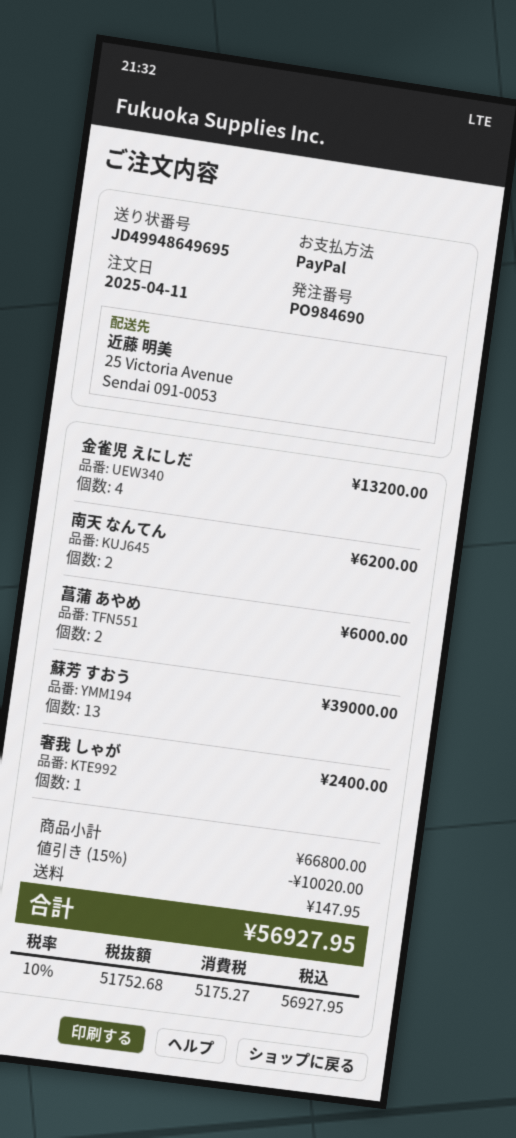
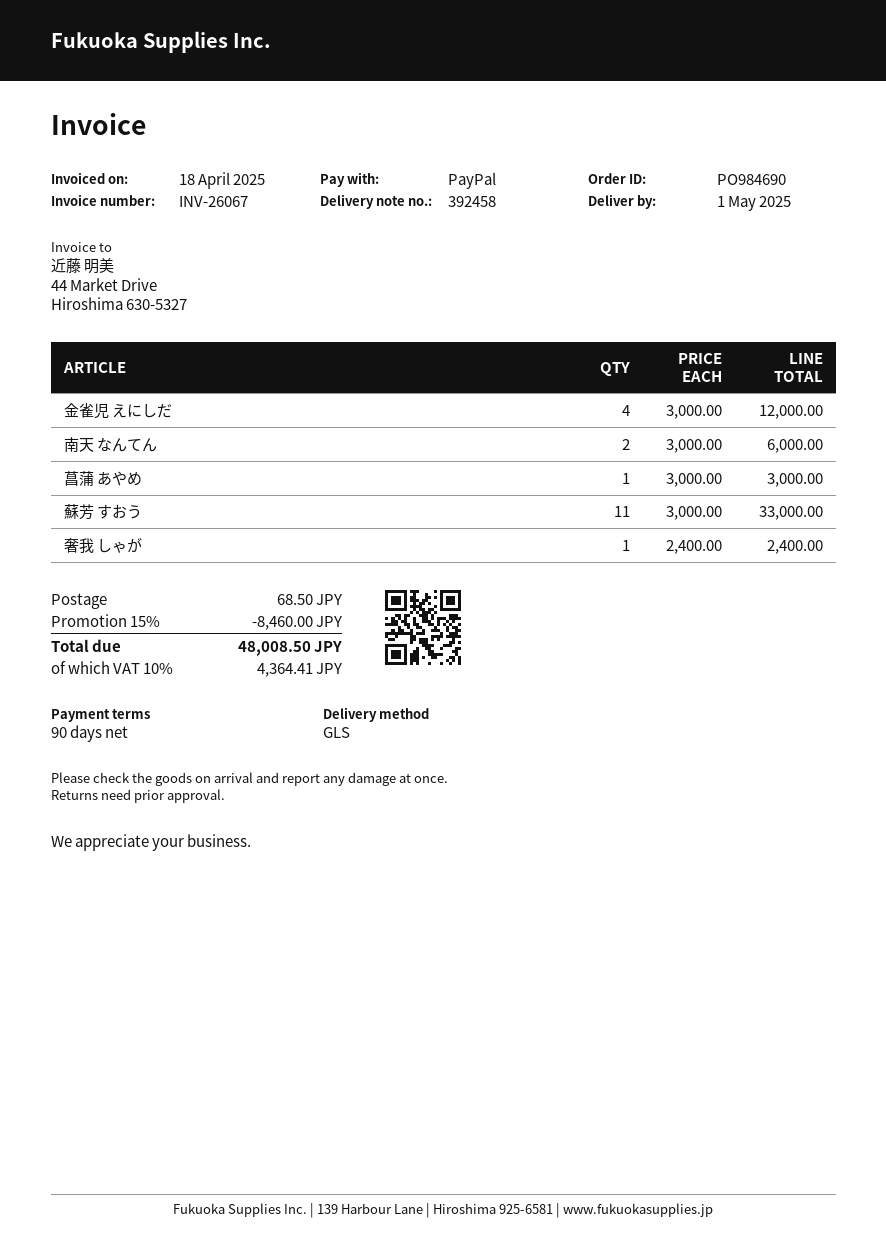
金雀児 えにしだ: 4 for 13200.00 -> 4 for 12000.00
南天 なんてん: 2 for 6200.00 -> 2 for 6000.00
菖蒲 あやめ: 2 for 6000.00 -> 1 for 3000.00
蘇芳 すおう: 13 for 39000.00 -> 11 for 33000.00
discount: 15% = 10020.00 -> 15% = 8460.00
shipping: 147.95 -> 68.50
tax: 10% = 5175.27 -> 10% = 4364.41
total: 56927.95 -> 48008.50

